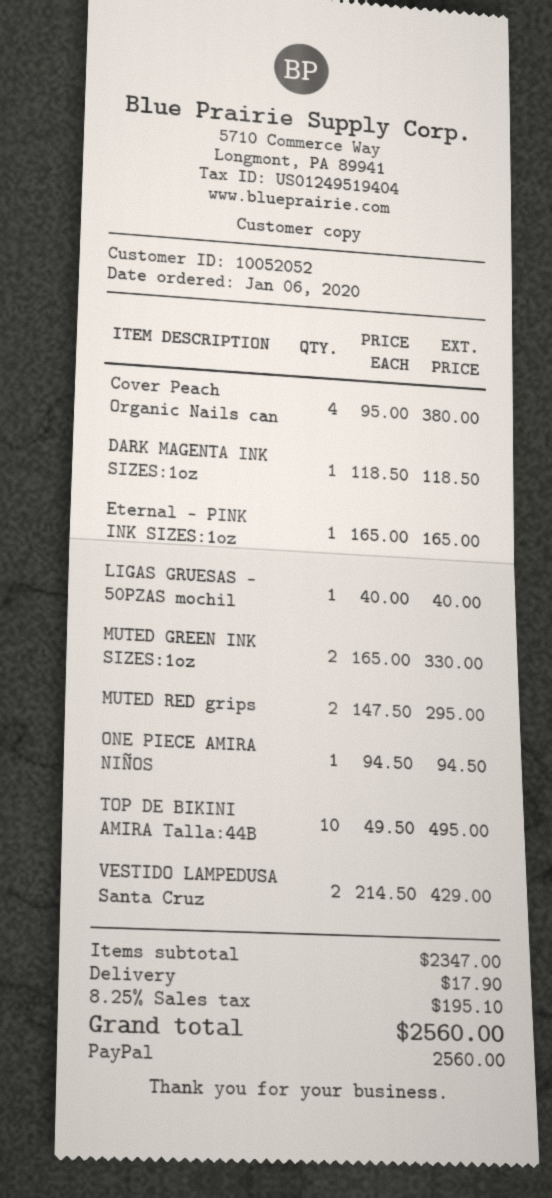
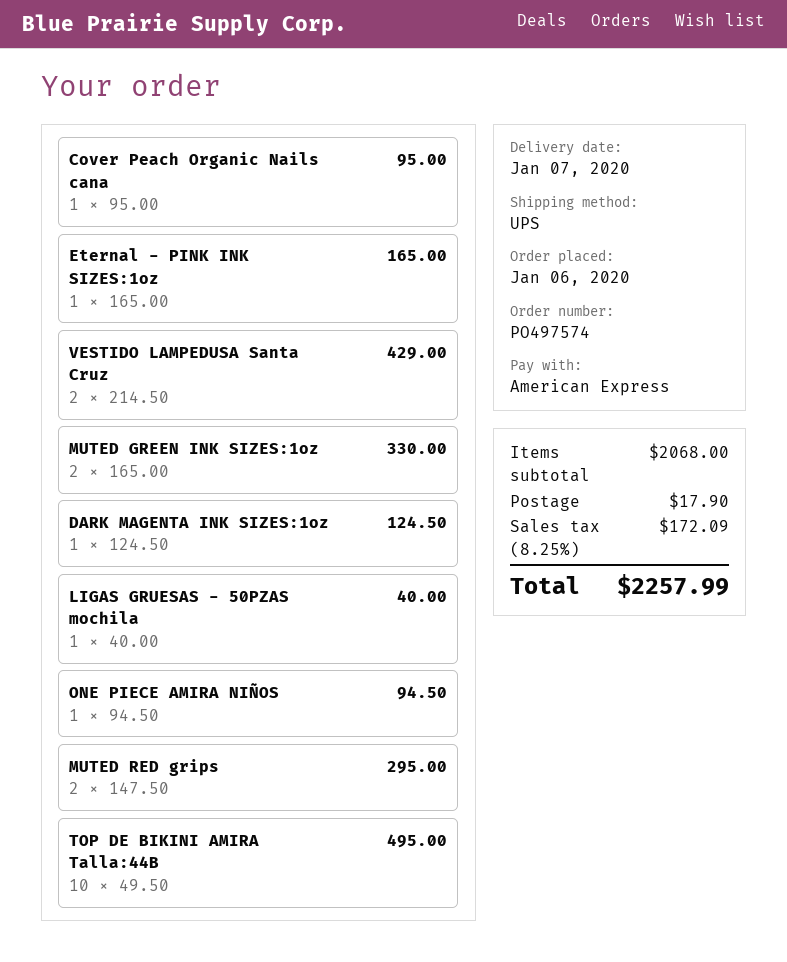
payment method: PayPal -> American Express
Cover Peach Organic Nails can: 4 x 95.00 = 380.00 -> 1 x 95.00 = 95.00
DARK MAGENTA INK SIZES:1oz: 1 x 118.50 = 118.50 -> 1 x 124.50 = 124.50
subtotal: 2347.00 -> 2068.00
tax: 8.25% = 195.10 -> 8.25% = 172.09
total: 2560.00 -> 2257.99

